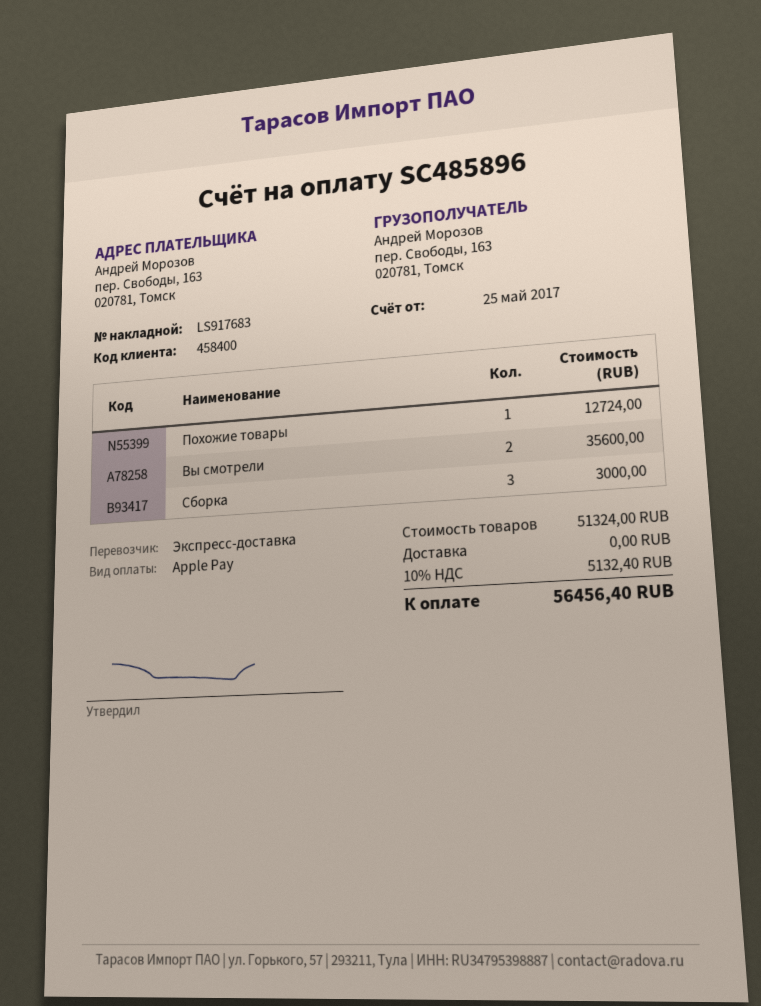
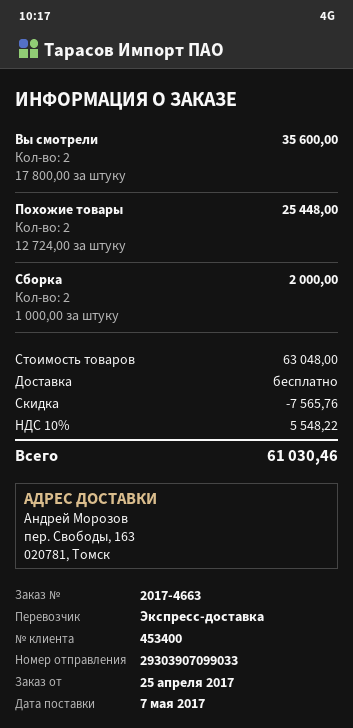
customer number: 458400 -> 453400
Похожие товары: 1 for 12724.00 -> 2 for 25448.00
Сборка: 3 for 3000.00 -> 2 for 2000.00
subtotal: 51324.00 -> 63048.00
discount: none -> 7565.76
tax: 10% = 5132.40 -> 10% = 5548.22
total: 56456.40 -> 61030.46

